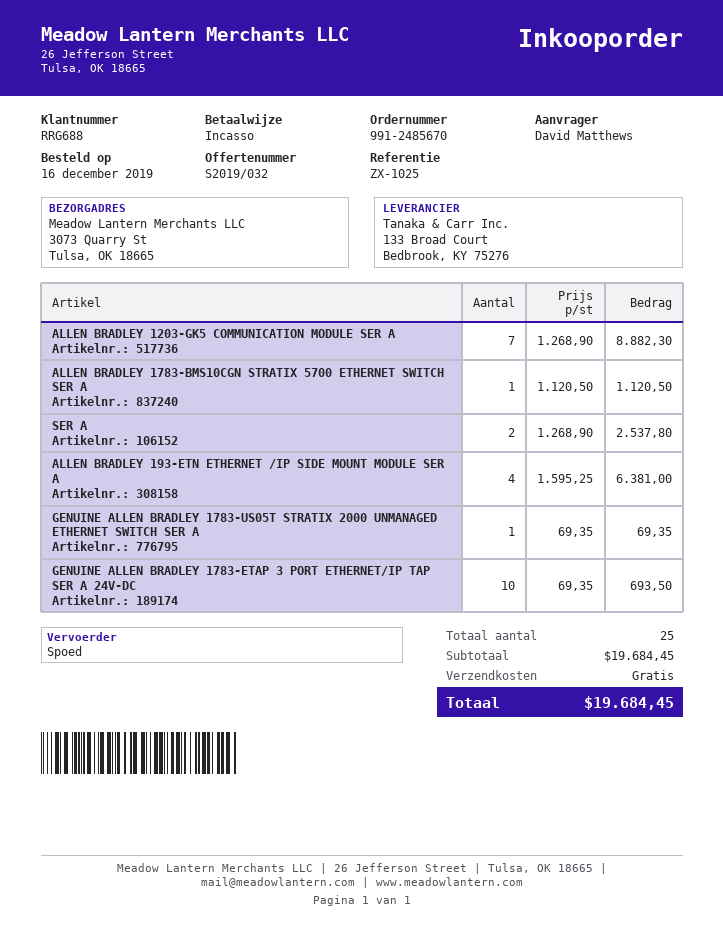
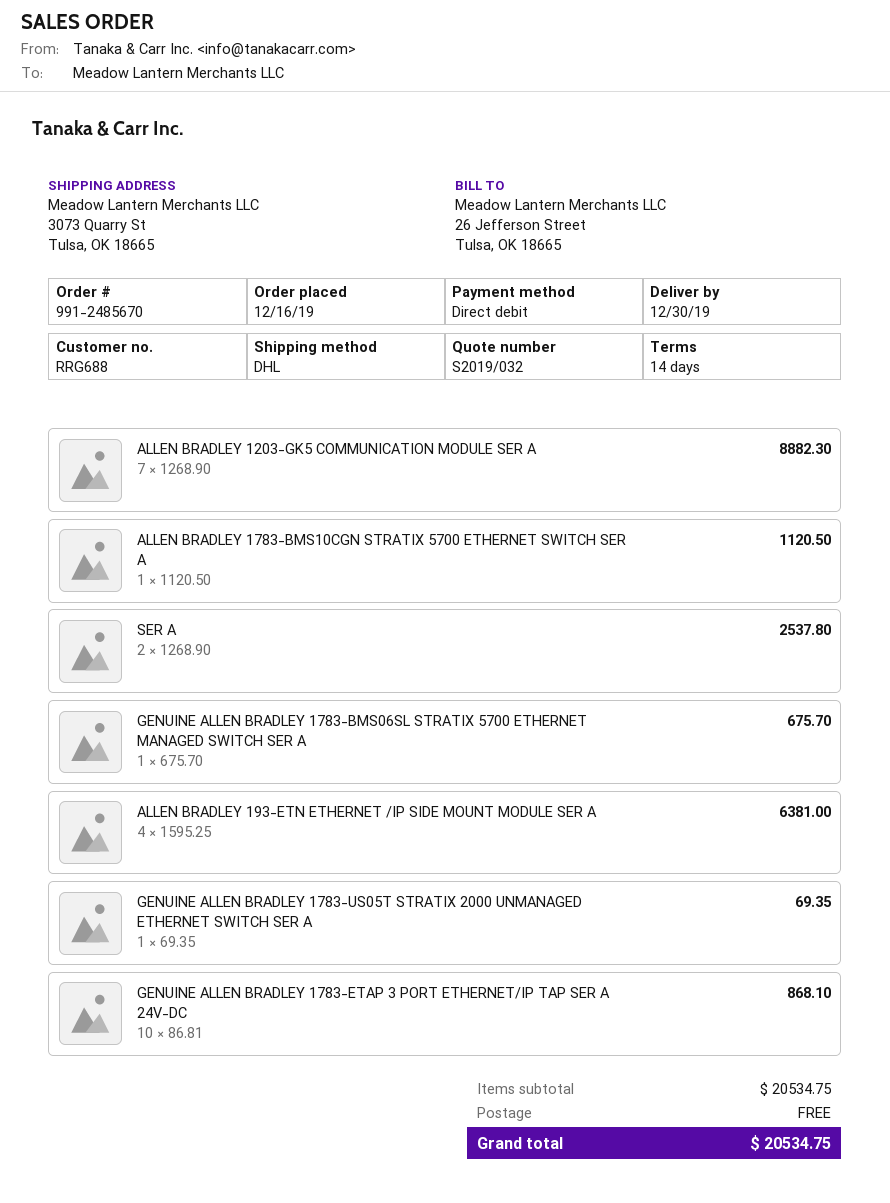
shipping method: express -> DHL
GENUINE ALLEN BRADLEY 1783-ETAP 3 PORT ETHERNET/IP TAP SER A 24V-DC: 10 x 69.35 = 693.50 -> 10 x 86.81 = 868.10
GENUINE ALLEN BRADLEY 1783-BMS06SL STRATIX 5700 ETHERNET MANAGED SWITCH SER A: none -> 1 x 675.70 = 675.70
subtotal: 19684.45 -> 20534.75
total: 19684.45 -> 20534.75

